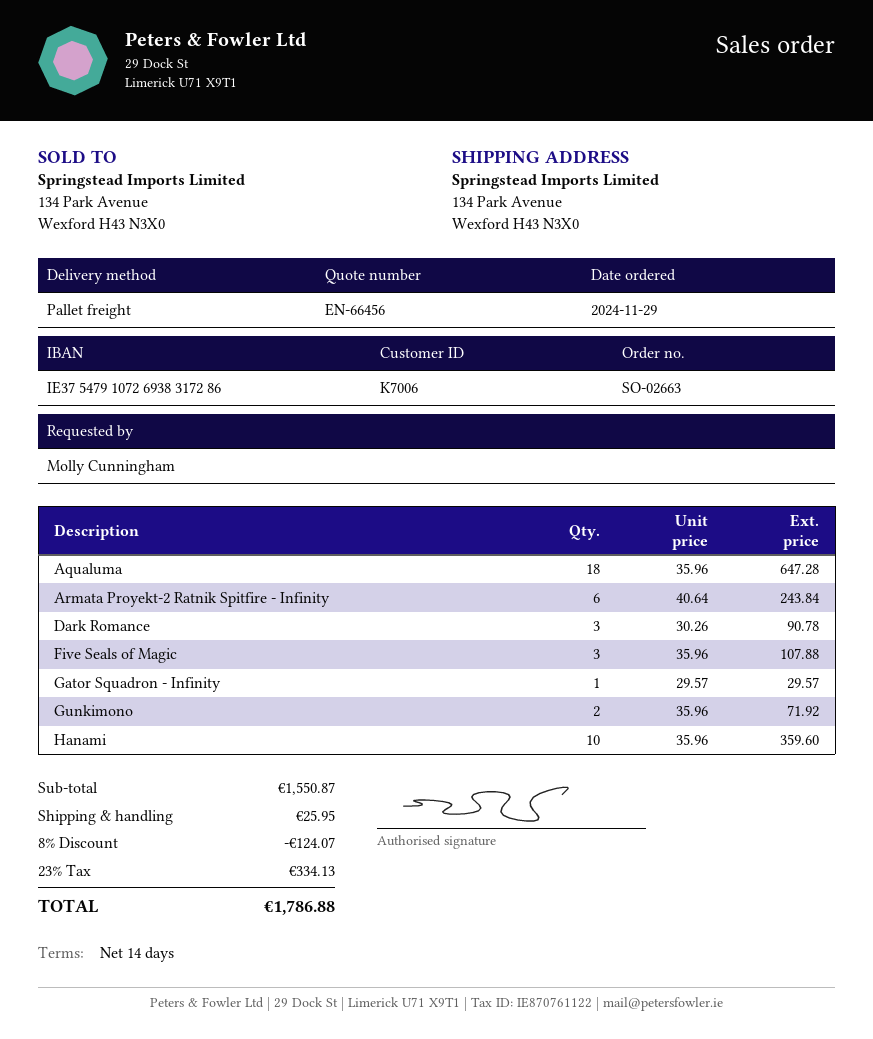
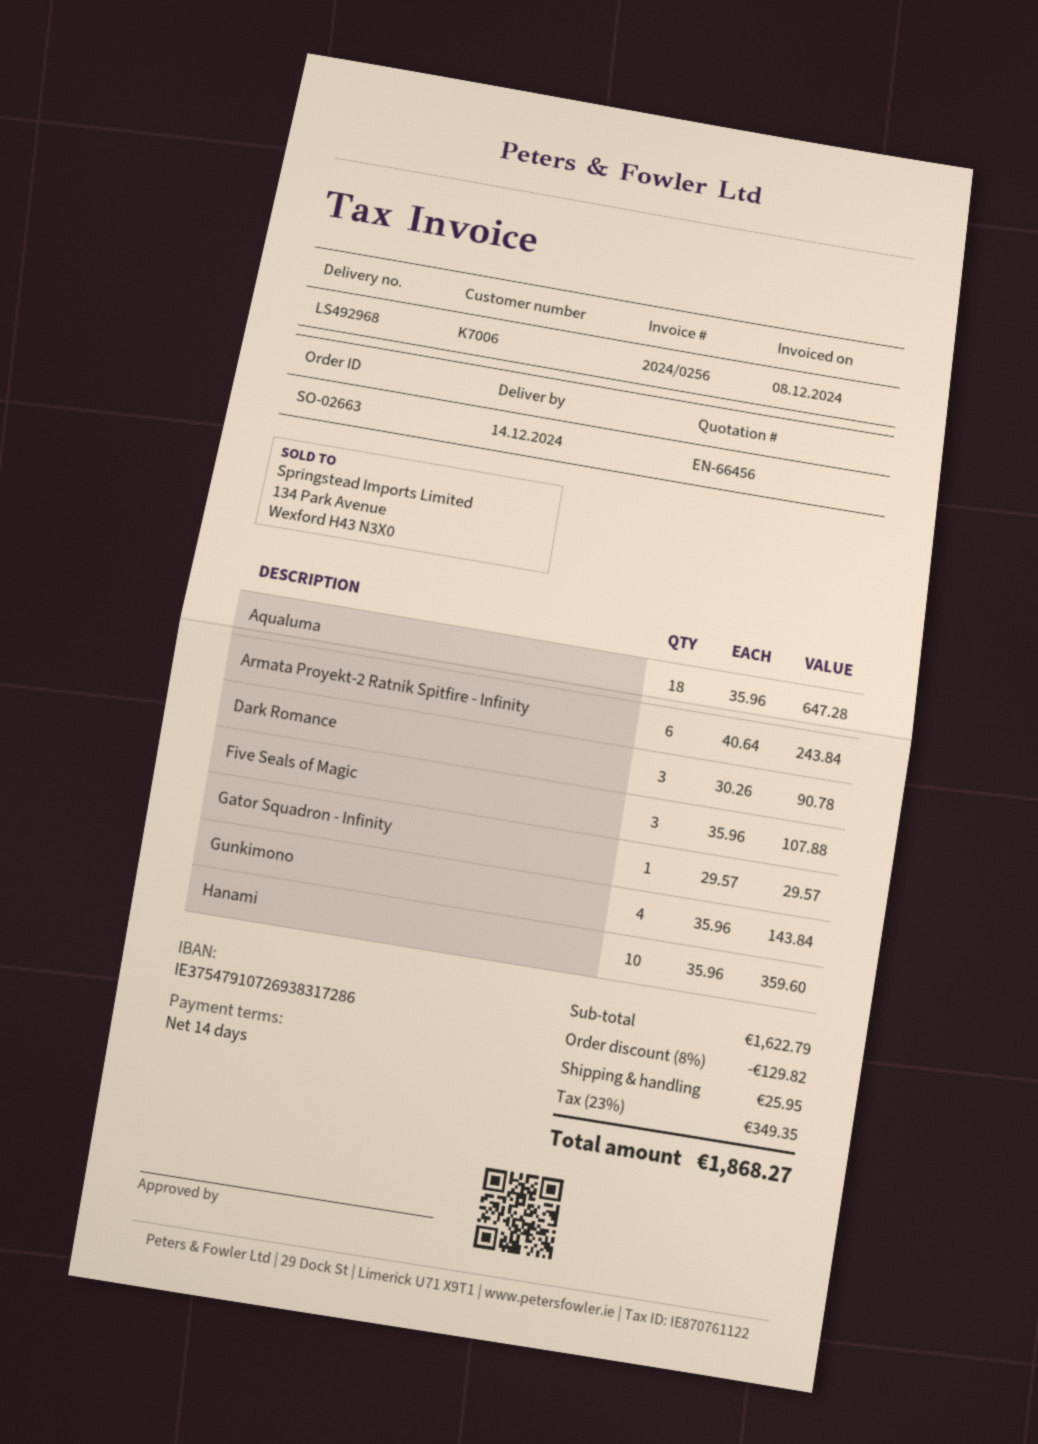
Gunkimono: 2 x 35.96 = 71.92 -> 4 x 35.96 = 143.84
subtotal: 1550.87 -> 1622.79
discount: 8% = 124.07 -> 8% = 129.82
tax: 23% = 334.13 -> 23% = 349.35
total: 1786.88 -> 1868.27

